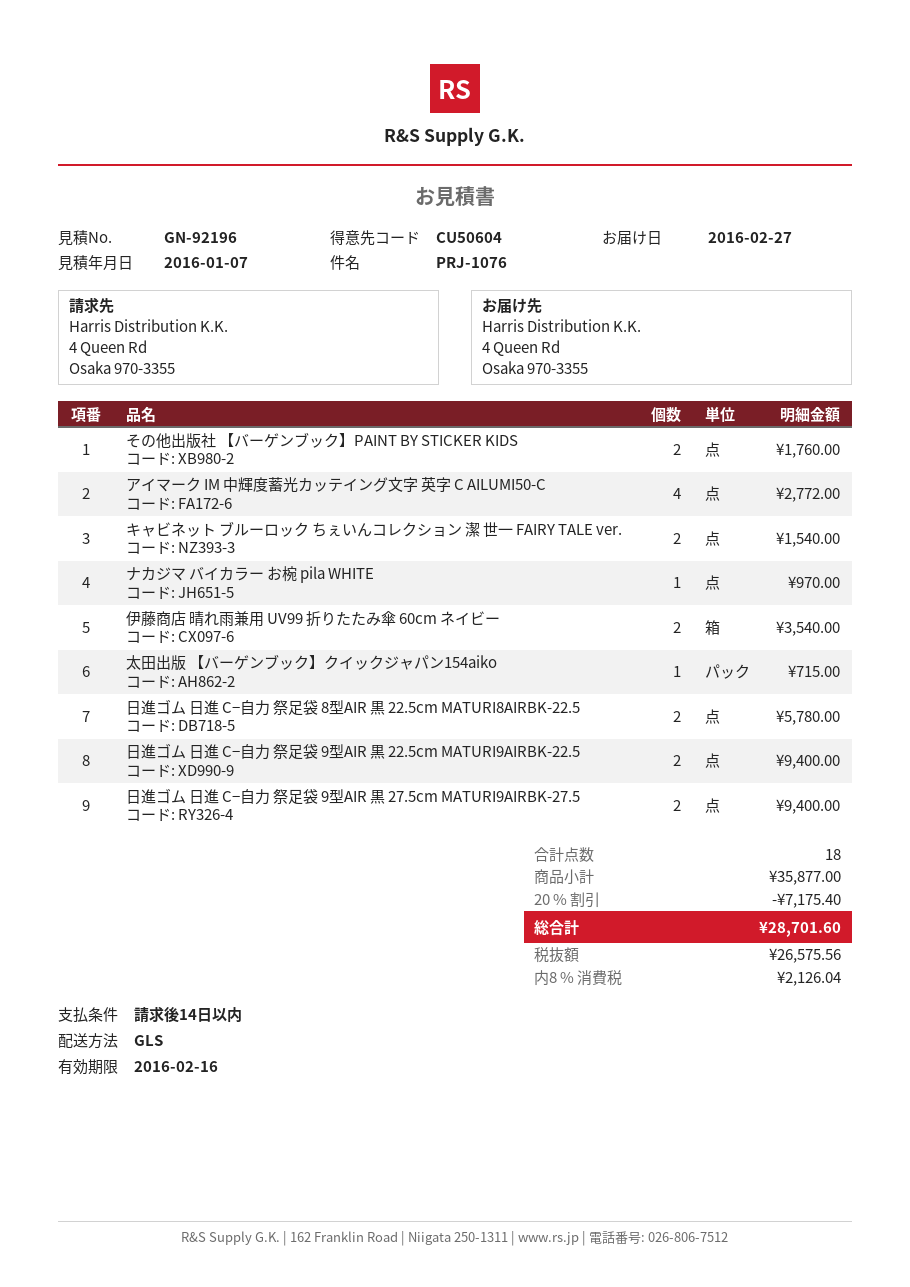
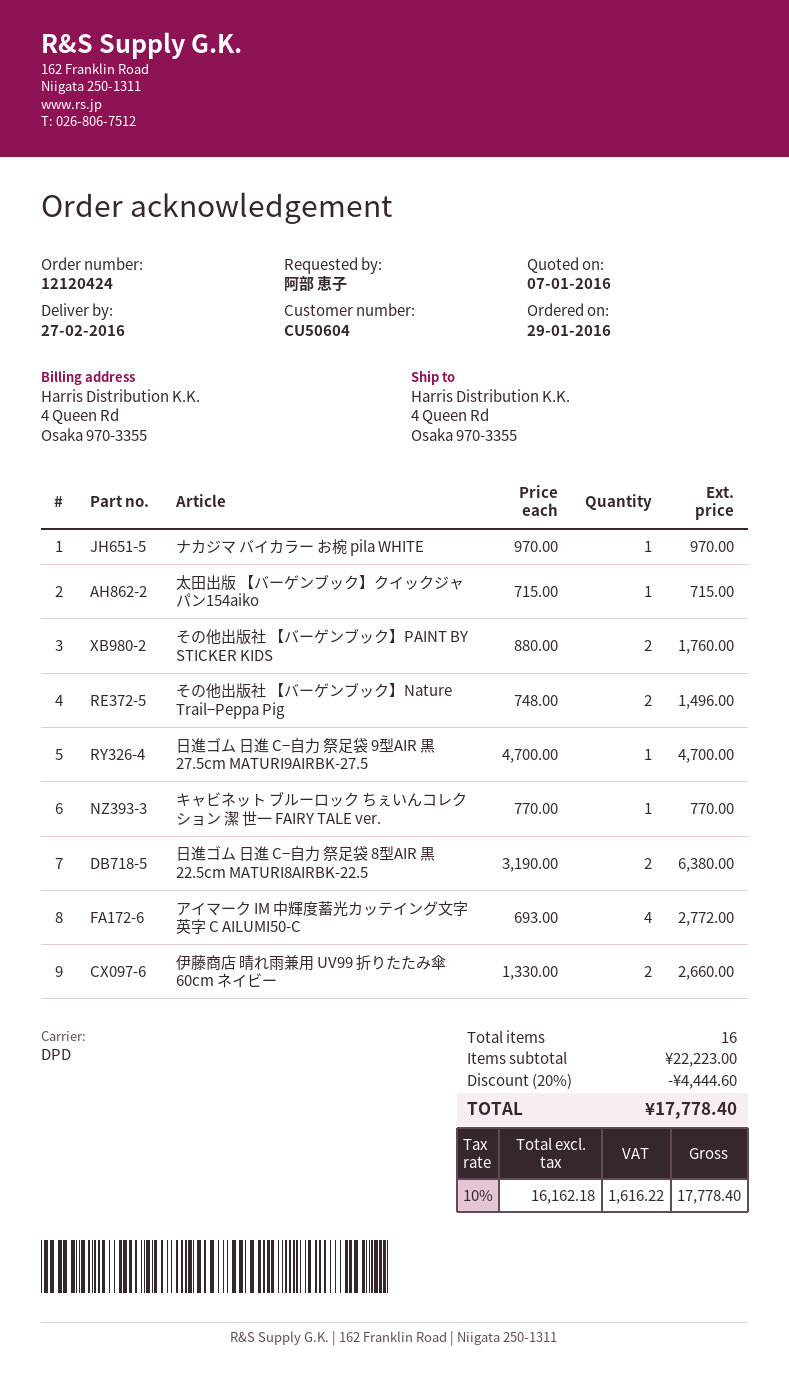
shipping method: GLS -> DPD
キャビネット ブルーロック ちぇいんコレクション 潔 世一 FAIRY TALE ver.: 2 for 1540.00 -> 1 for 770.00
伊藤商店 晴れ雨兼用 UV99 折りたたみ傘 60cm ネイビー: 2 for 3540.00 -> 2 for 2660.00
日進ゴム 日進 C−自力 祭足袋 8型AIR 黒 22.5cm MATURI8AIRBK-22.5: 2 for 5780.00 -> 2 for 6380.00
日進ゴム 日進 C−自力 祭足袋 9型AIR 黒 22.5cm MATURI9AIRBK-22.5: 2 for 9400.00 -> none
日進ゴム 日進 C−自力 祭足袋 9型AIR 黒 27.5cm MATURI9AIRBK-27.5: 2 for 9400.00 -> 1 for 4700.00
その他出版社 【バーゲンブック】Nature Trail−Peppa Pig: none -> 2 for 1496.00
total quantity: 18 -> 16
subtotal: 35877.00 -> 22223.00
discount: 20% = 7175.40 -> 20% = 4444.60
net: 26575.56 -> 16162.18
tax: 8% = 2126.04 -> 10% = 1616.22
total: 28701.60 -> 17778.40

